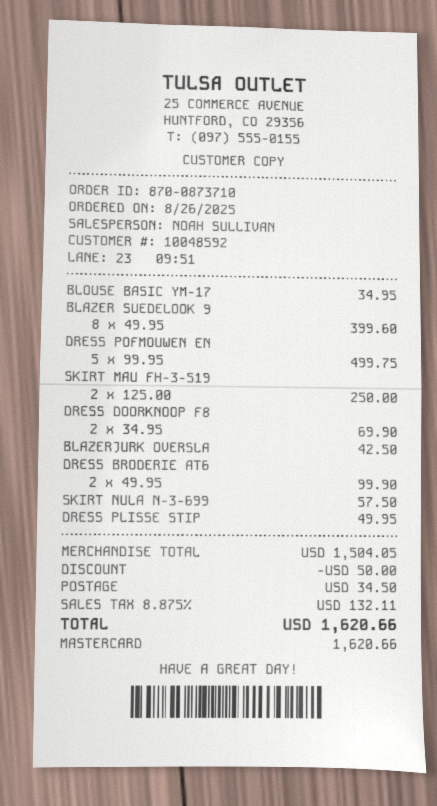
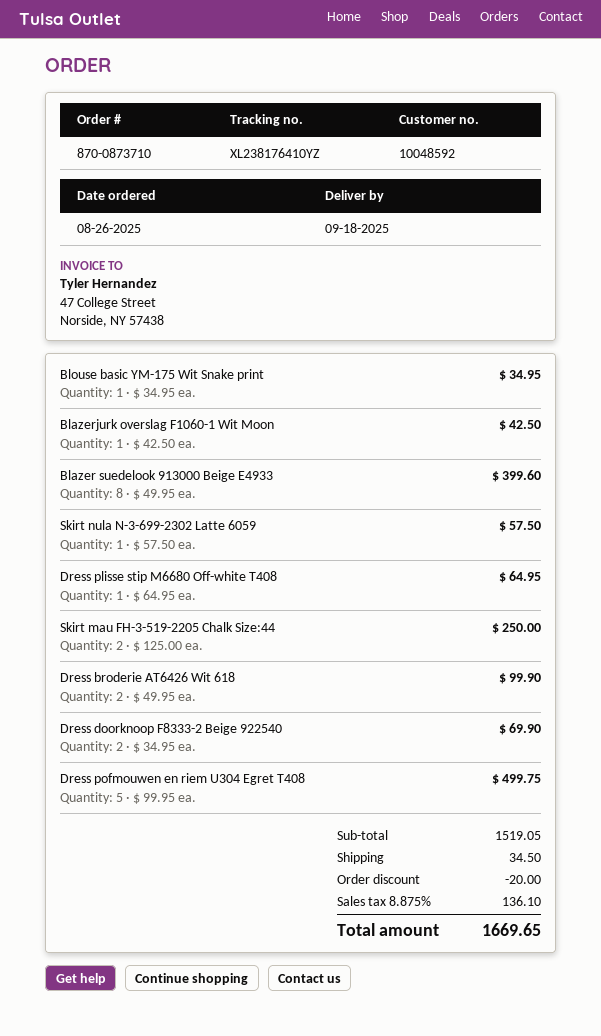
DRESS PLISSE STIP: 1 x 49.95 = 49.95 -> 1 x 64.95 = 64.95
subtotal: 1504.05 -> 1519.05
discount: 50.00 -> 20.00
tax: 8.875% = 132.11 -> 8.875% = 136.10
total: 1620.66 -> 1669.65

